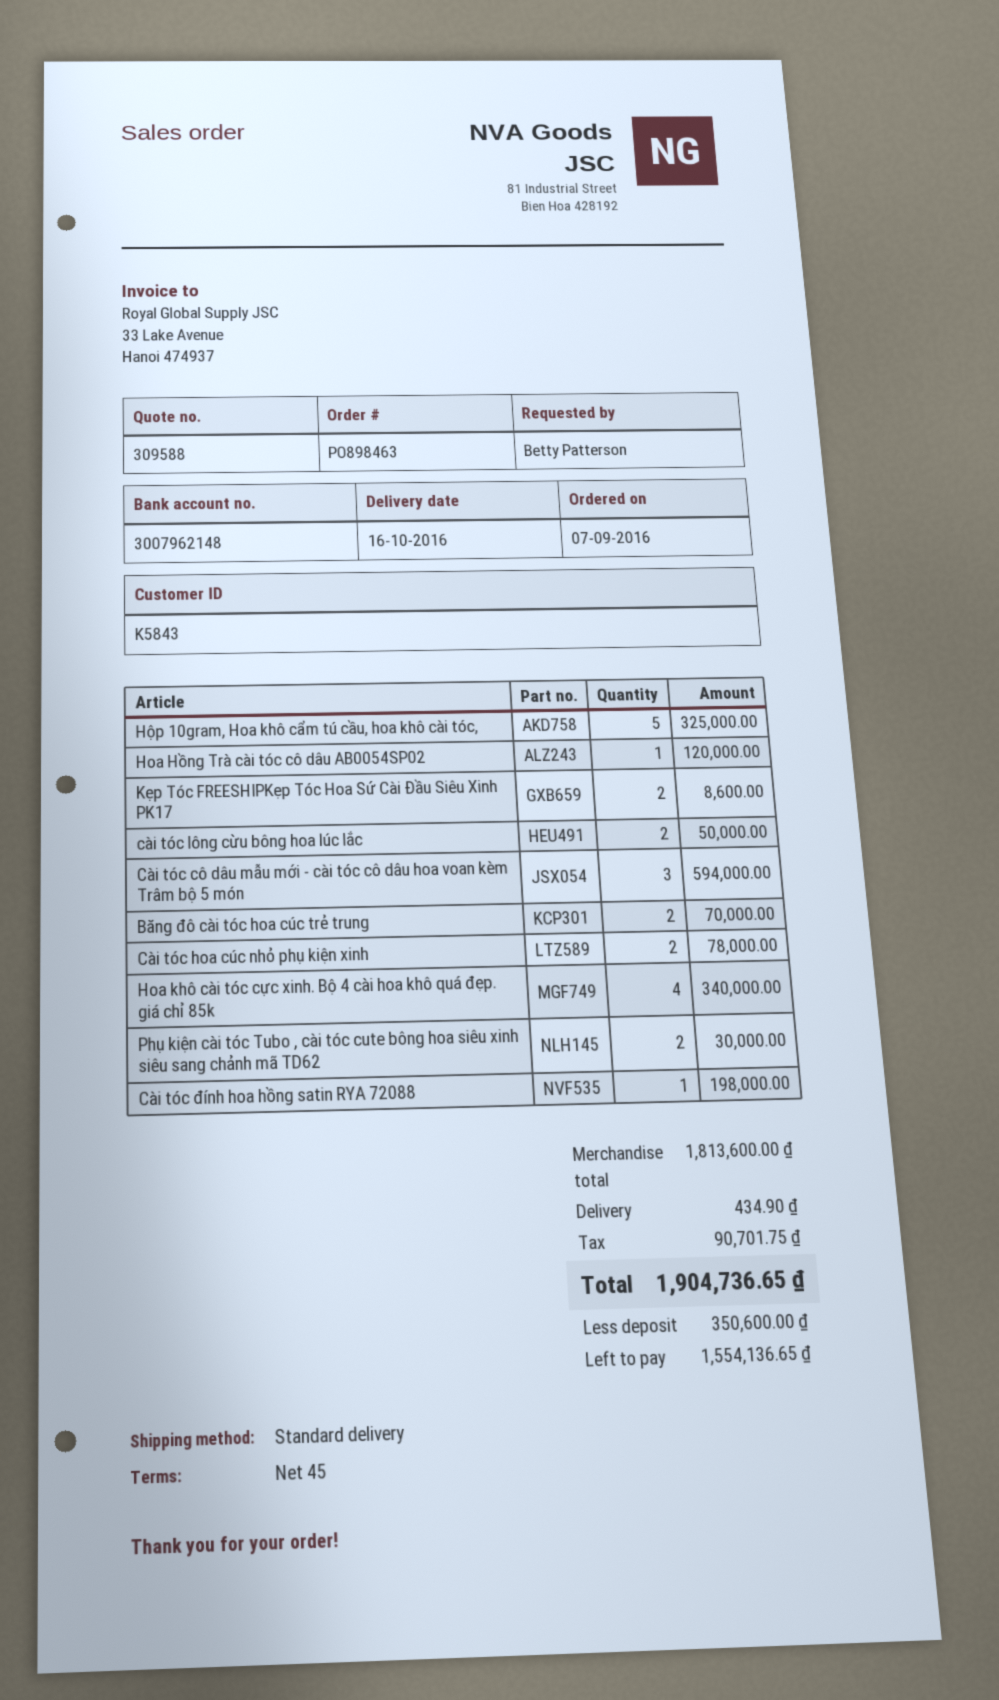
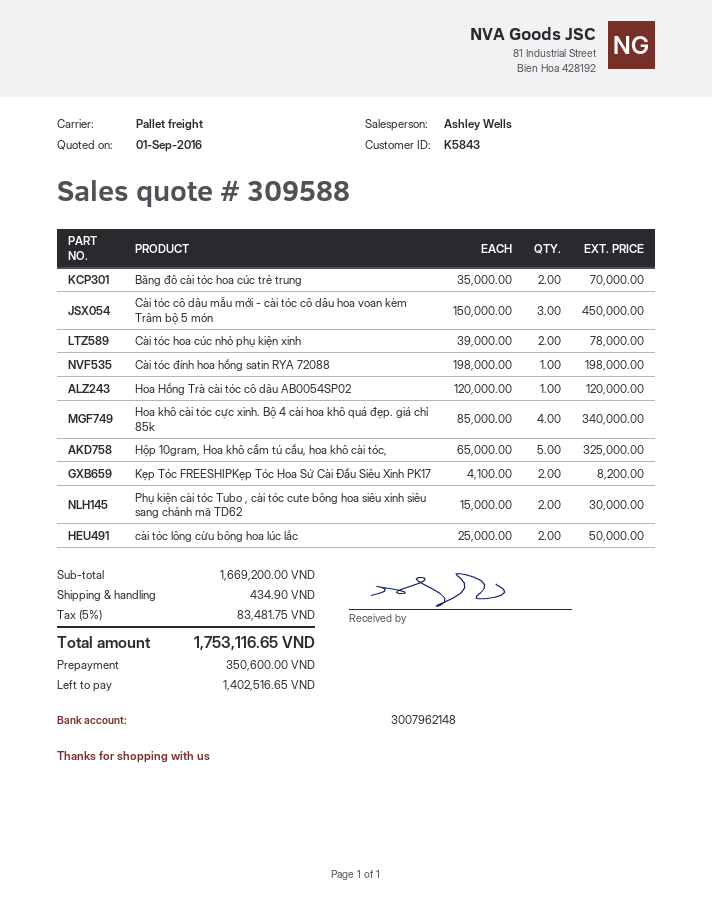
shipping method: standard -> pallet freight
Kẹp Tóc FREESHIPKẹp Tóc Hoa Sứ Cài Đầu Siêu Xinh PK17: 2 for 8600.00 -> 2 for 8200.00
Cài tóc cô dâu mẫu mới - cài tóc cô dâu hoa voan kèm Trâm bộ 5 món: 3 for 594000.00 -> 3 for 450000.00
subtotal: 1813600.00 -> 1669200.00
tax: 90701.75 -> 83481.75
total: 1904736.65 -> 1753116.65
balance: 1554136.65 -> 1402516.65

